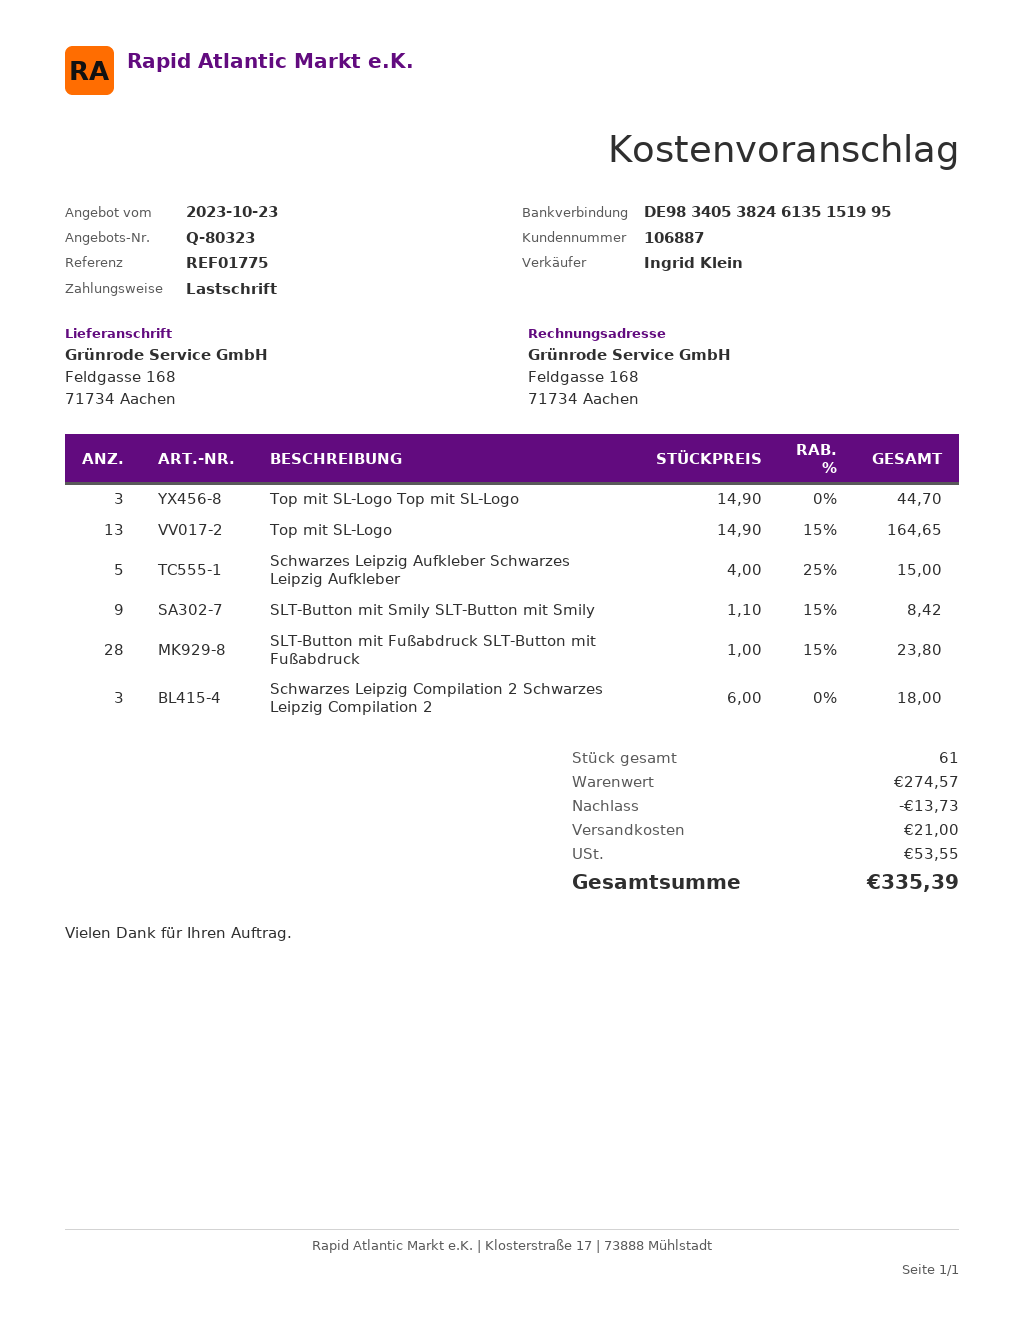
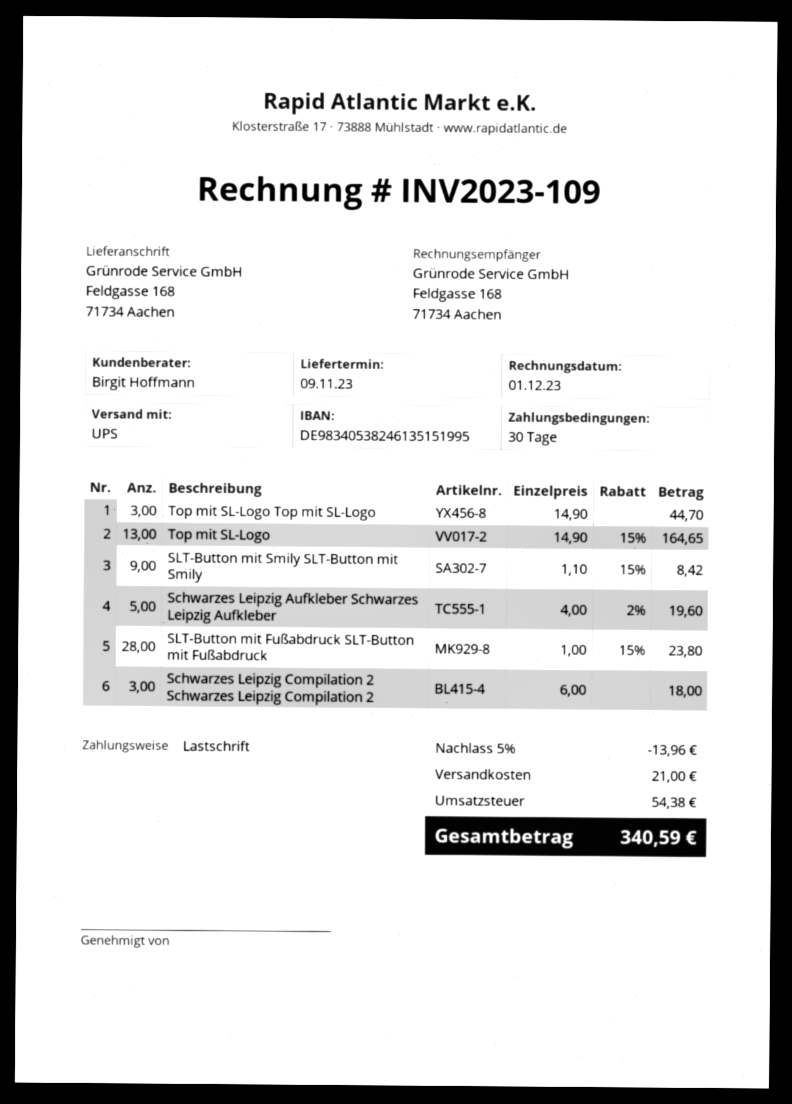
sales rep: Ingrid Klein -> Birgit Hoffmann
Schwarzes Leipzig Aufkleber Schwarzes Leipzig Aufkleber: 5 x 4.00 - 25% = 15.00 -> 5 x 4.00 - 2% = 19.60
discount: 13.73 -> 13.96
tax: 53.55 -> 54.38
total: 335.39 -> 340.59

